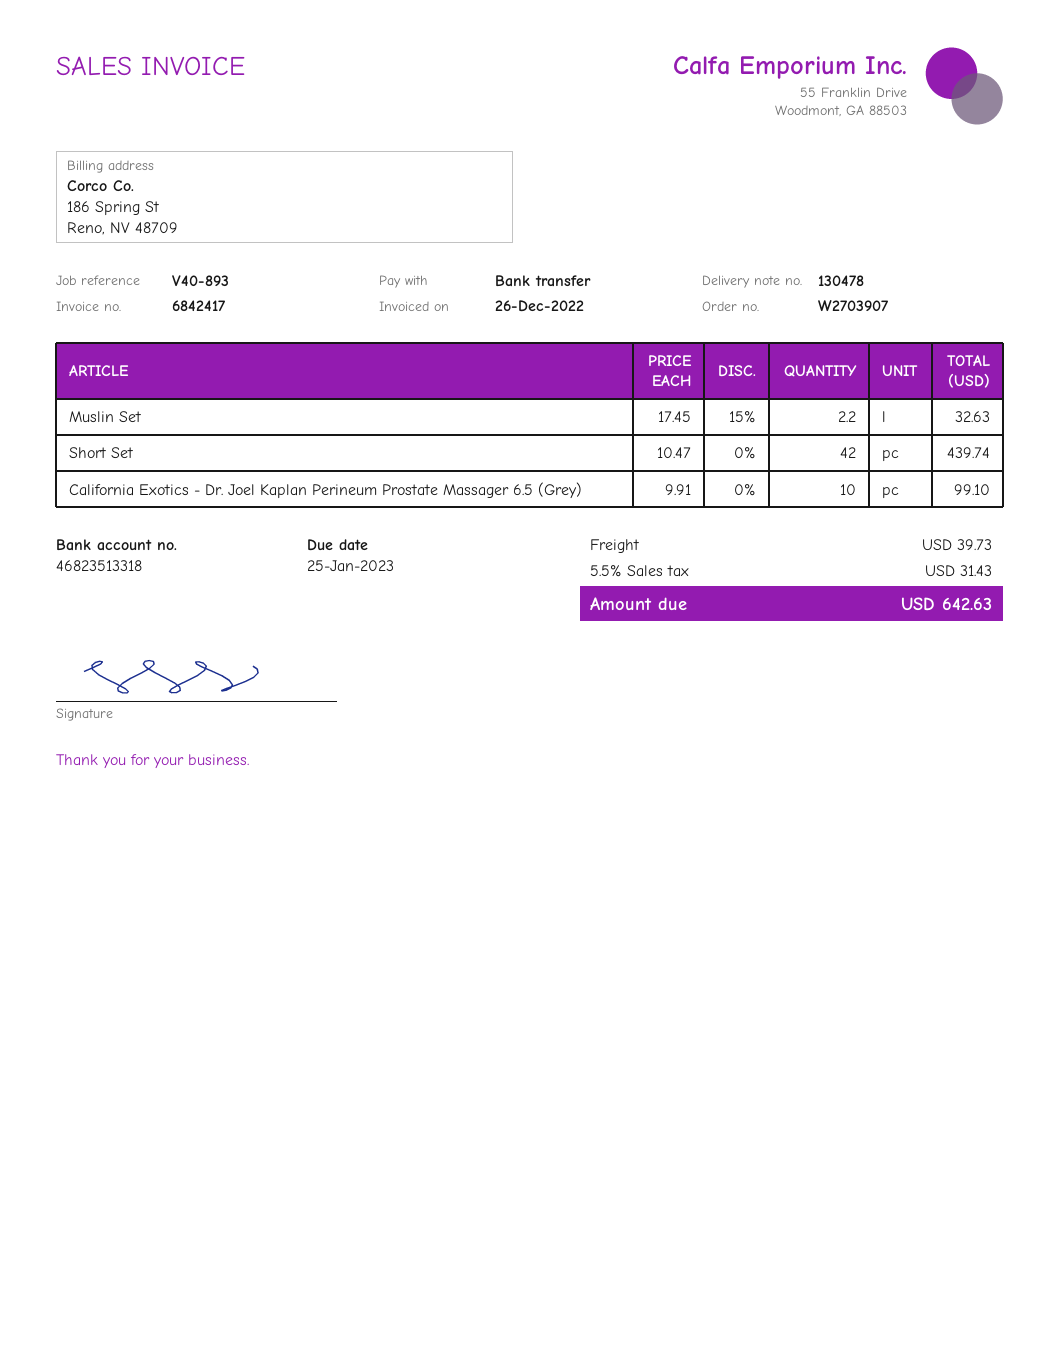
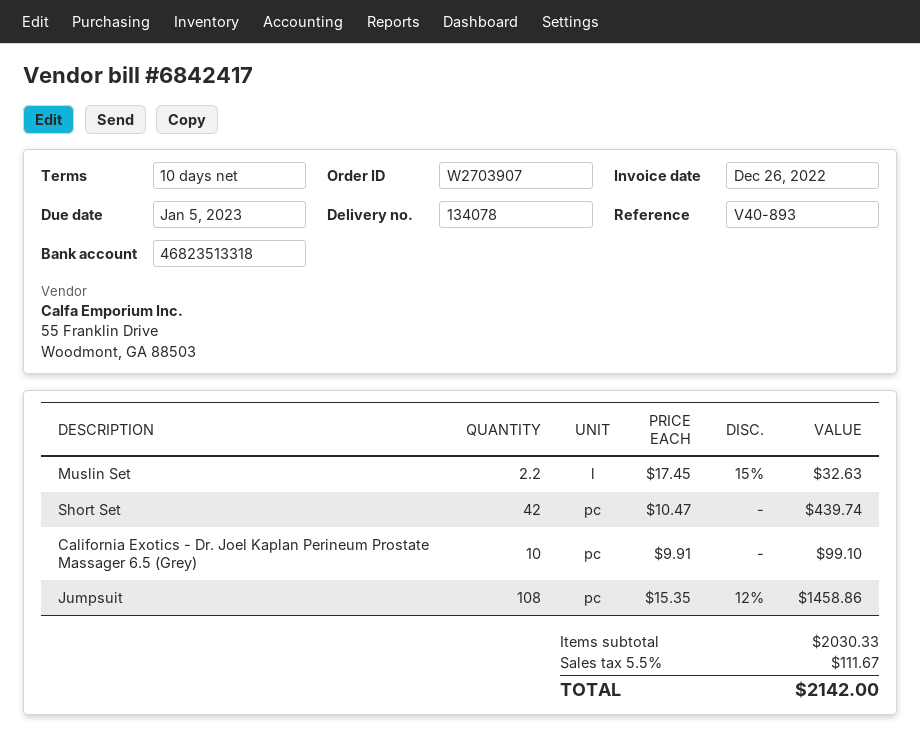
delivery note number: 130478 -> 134078
due date: 2023-01-25 -> 2023-01-05
Jumpsuit: none -> 108 x 15.35 - 12% = 1458.86
shipping: 39.73 -> none
tax: 5.5% = 31.43 -> 5.5% = 111.67
total: 642.63 -> 2142.00

